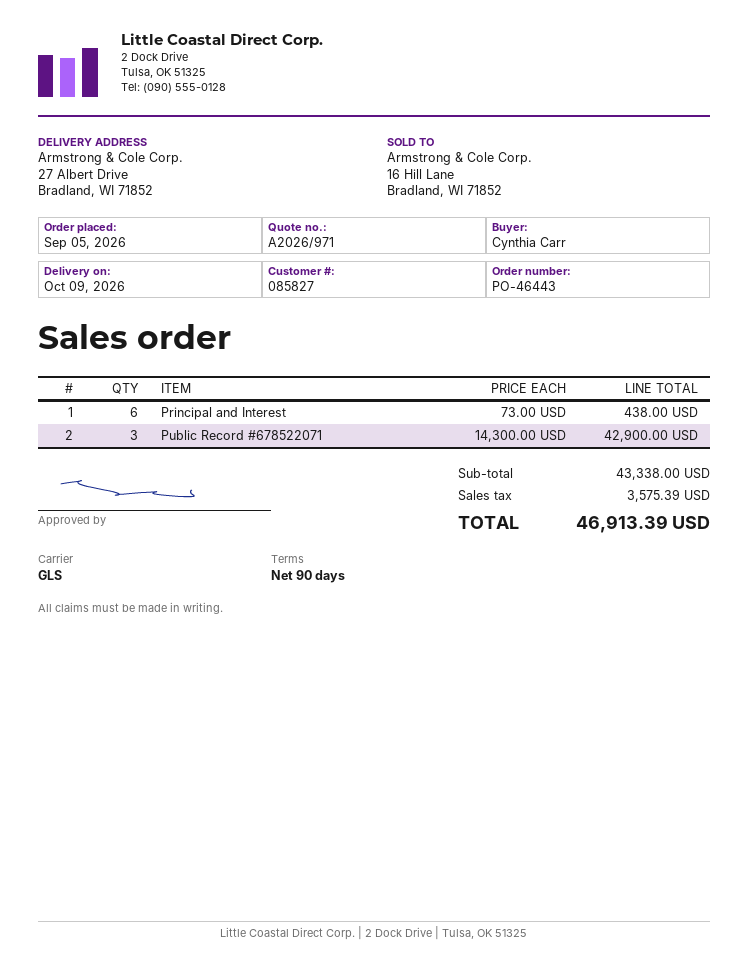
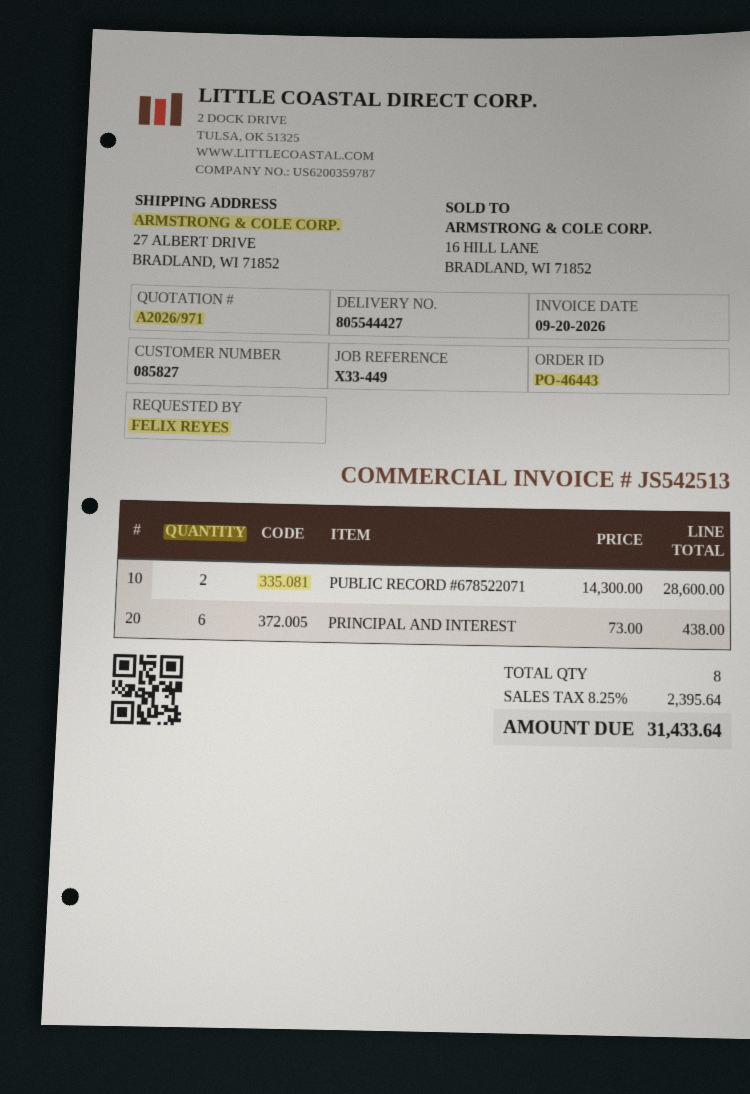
ordered by: Cynthia Carr -> FELIX REYES
Public Record #678522071: 3 x 14300.00 = 42900.00 -> 2 x 14300.00 = 28600.00
tax: 3575.39 -> 2395.64
total: 46913.39 -> 31433.64

